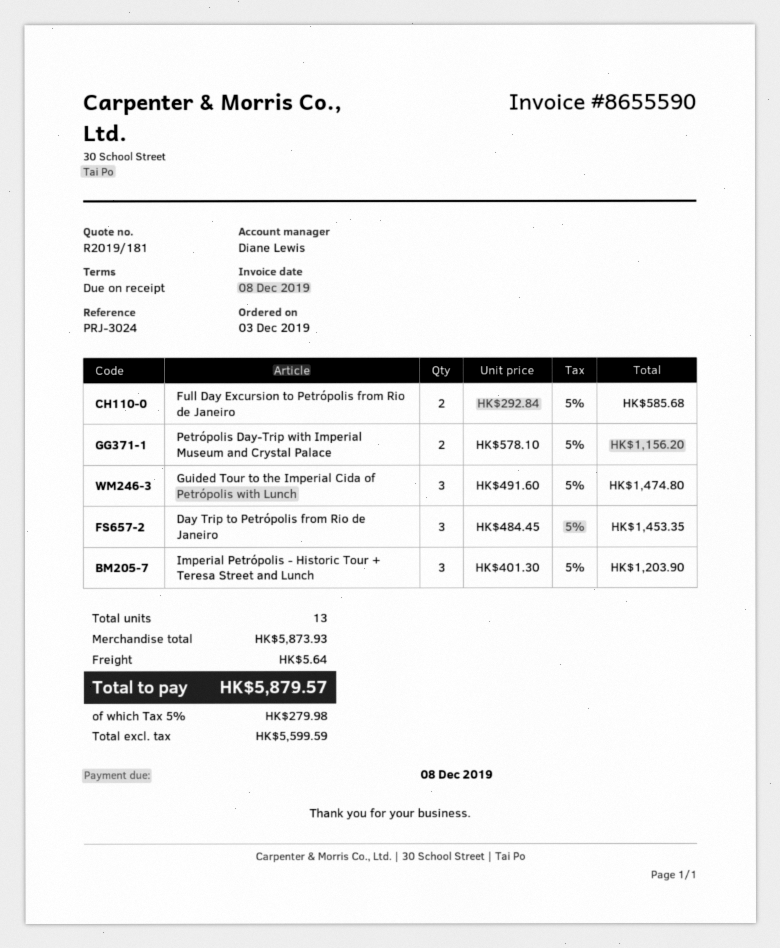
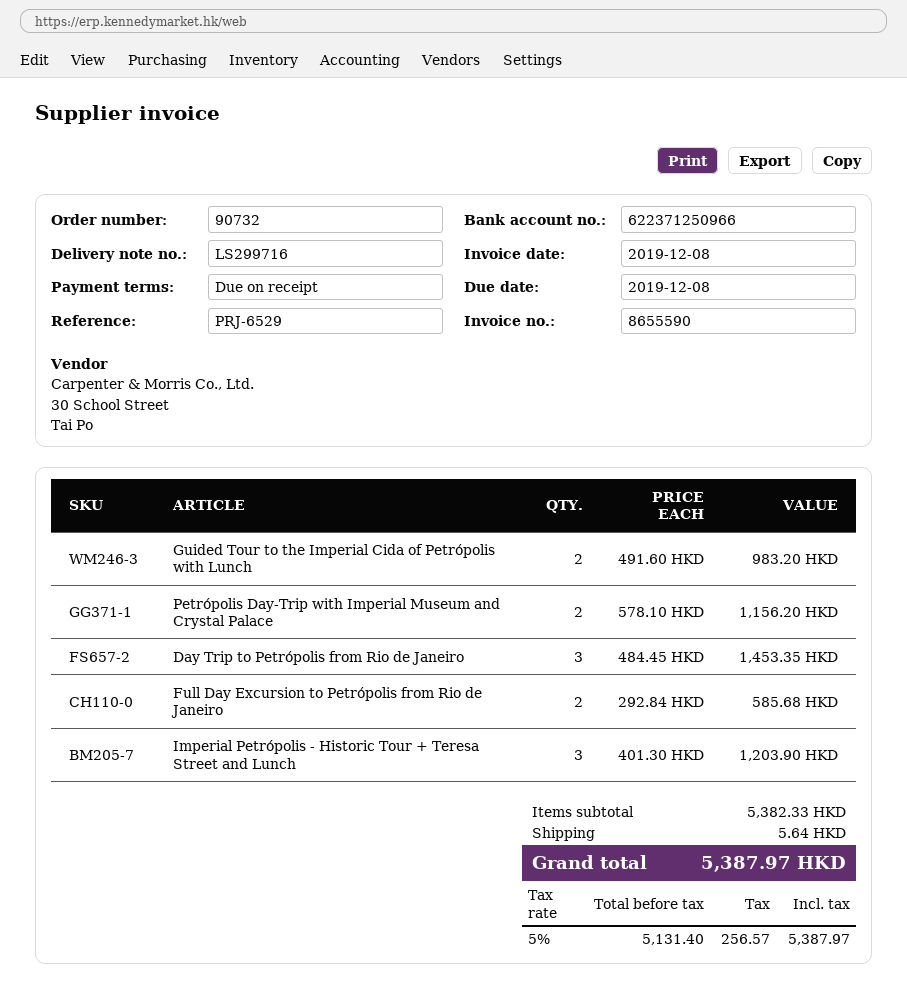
reference: PRJ-3024 -> PRJ-6529
Guided Tour to the Imperial Cida of Petrópolis with Lunch: 3 x 491.60 = 1474.80 -> 2 x 491.60 = 983.20
subtotal: 5873.93 -> 5382.33
net: 5599.59 -> 5131.40
tax: 5% = 279.98 -> 5% = 256.57
total: 5879.57 -> 5387.97

